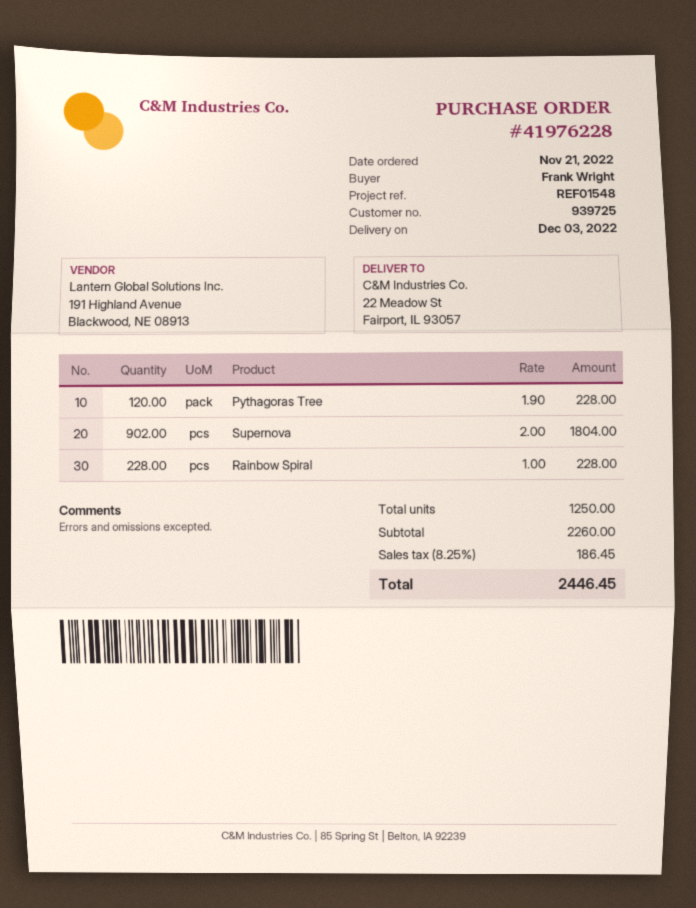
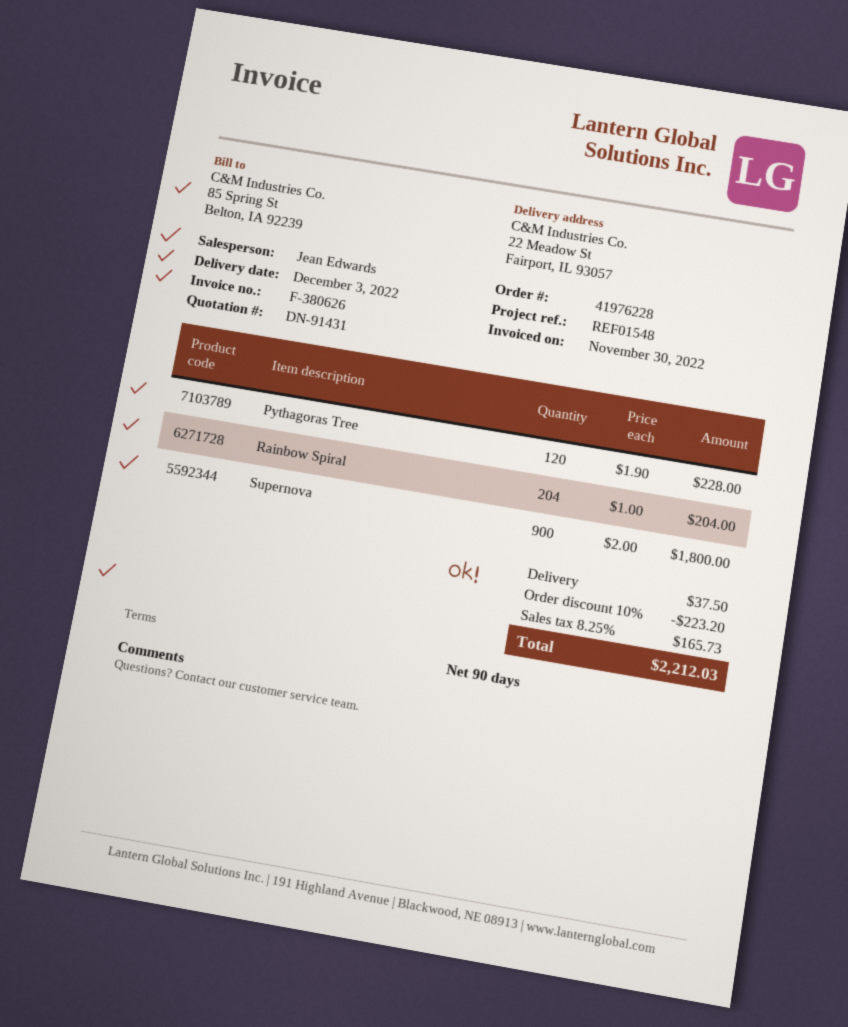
Supernova: 902 x 2.00 = 1804.00 -> 900 x 2.00 = 1800.00
Rainbow Spiral: 228 x 1.00 = 228.00 -> 204 x 1.00 = 204.00
discount: none -> 10% = 223.20
shipping: none -> 37.50
tax: 8.25% = 186.45 -> 8.25% = 165.73
total: 2446.45 -> 2212.03

